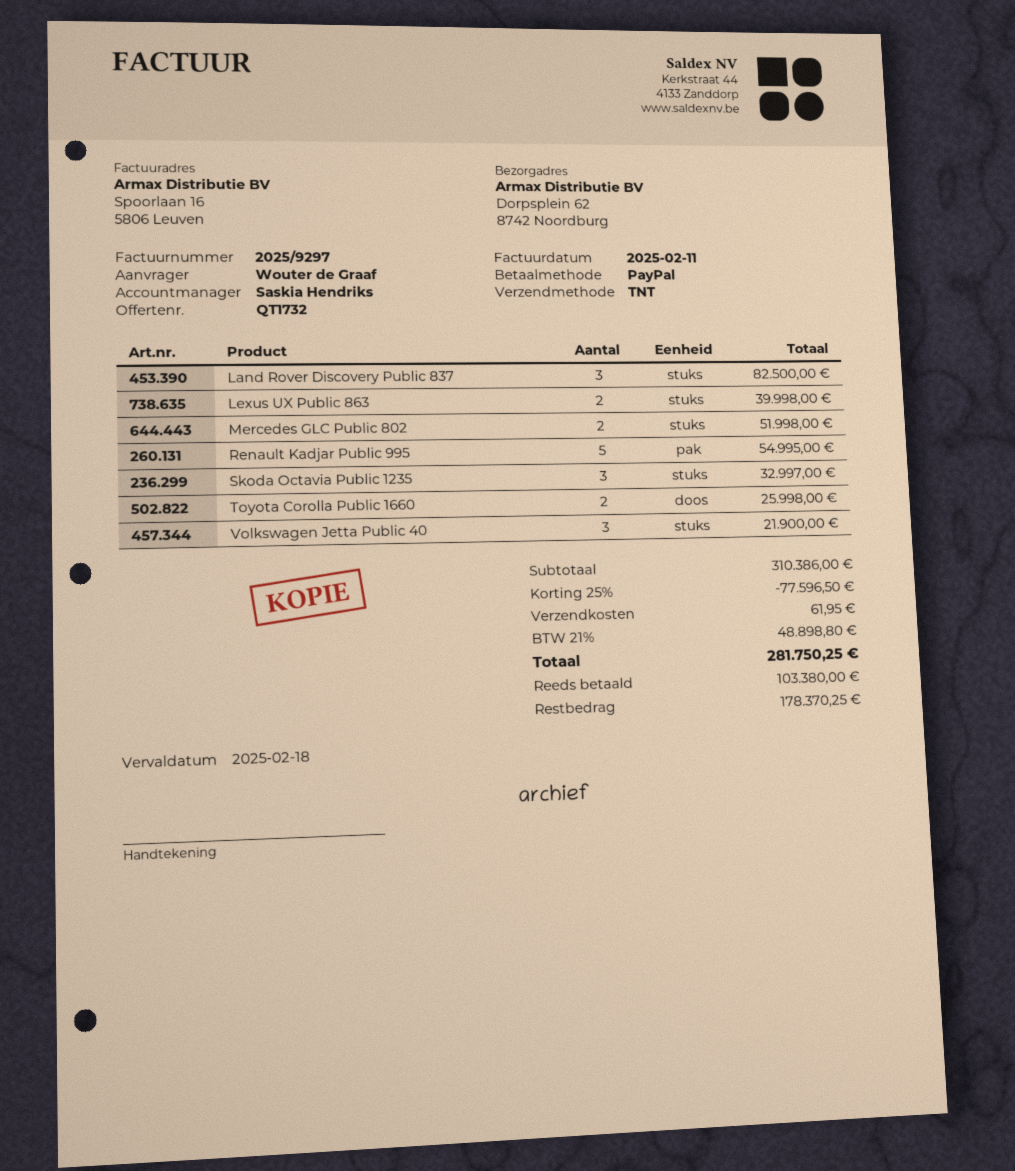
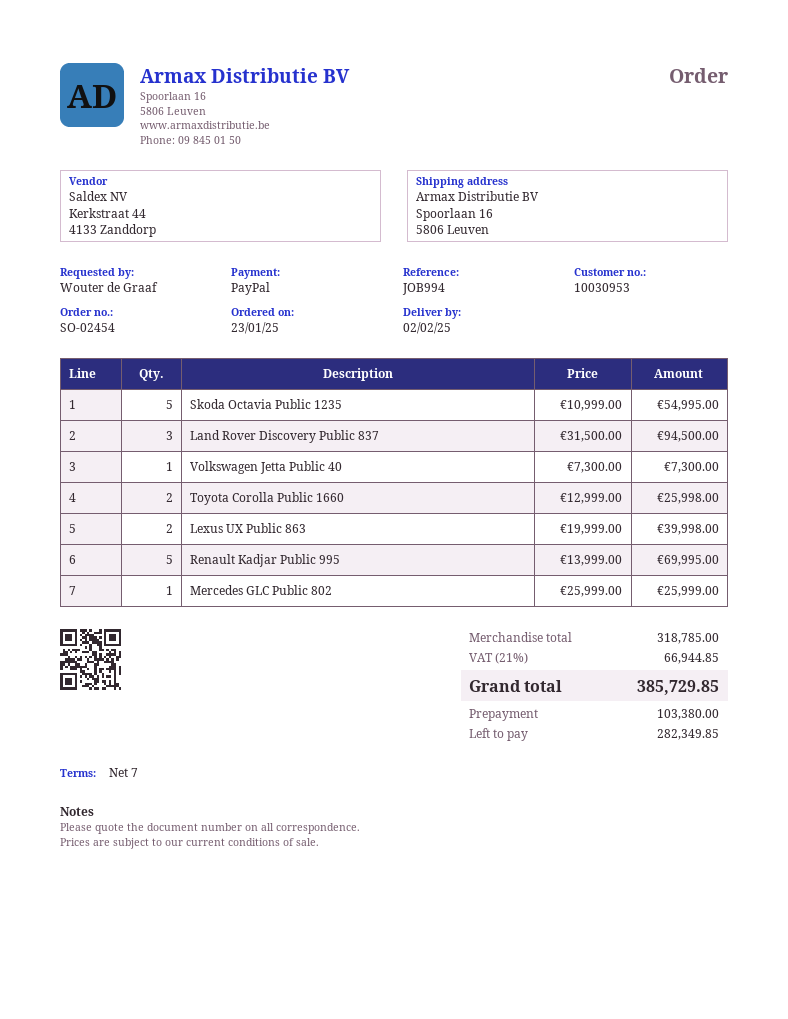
ship to: Dorpsplein 62, 8742 Noordburg -> Spoorlaan 16, 5806 Leuven
Land Rover Discovery Public 837: 3 for 82500.00 -> 3 for 94500.00
Mercedes GLC Public 802: 2 for 51998.00 -> 1 for 25999.00
Renault Kadjar Public 995: 5 for 54995.00 -> 5 for 69995.00
Skoda Octavia Public 1235: 3 for 32997.00 -> 5 for 54995.00
Volkswagen Jetta Public 40: 3 for 21900.00 -> 1 for 7300.00
subtotal: 310386.00 -> 318785.00
discount: 25% = 77596.50 -> none
shipping: 61.95 -> none
tax: 21% = 48898.80 -> 21% = 66944.85
total: 281750.25 -> 385729.85
balance: 178370.25 -> 282349.85

